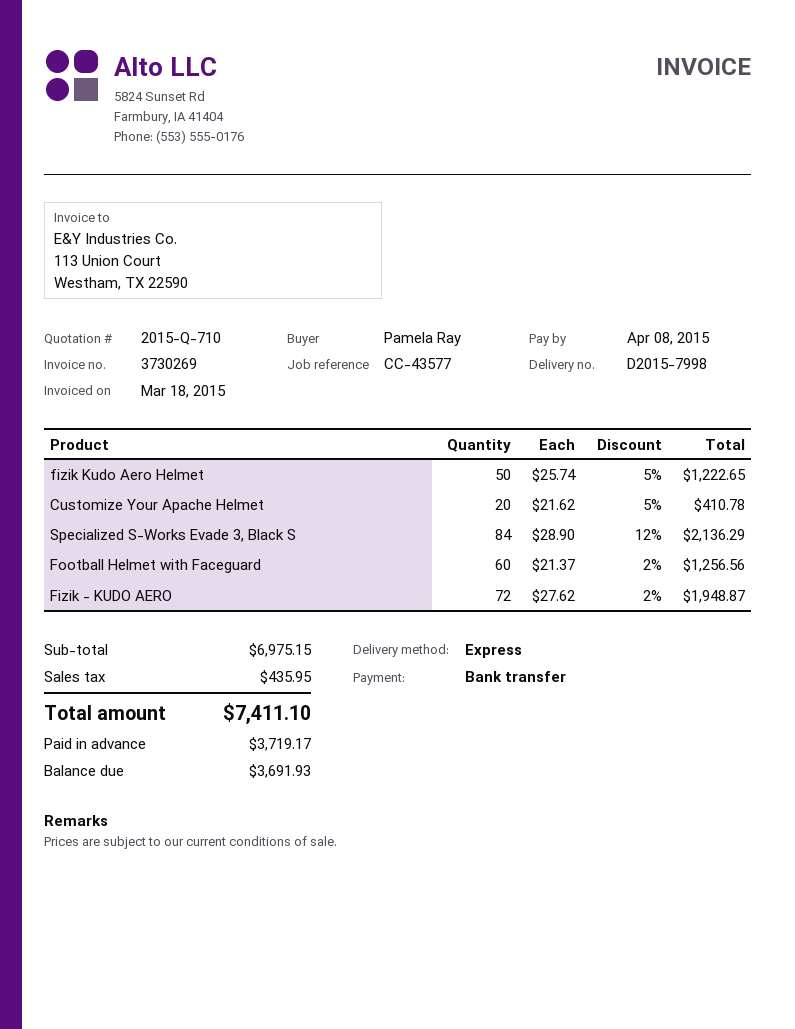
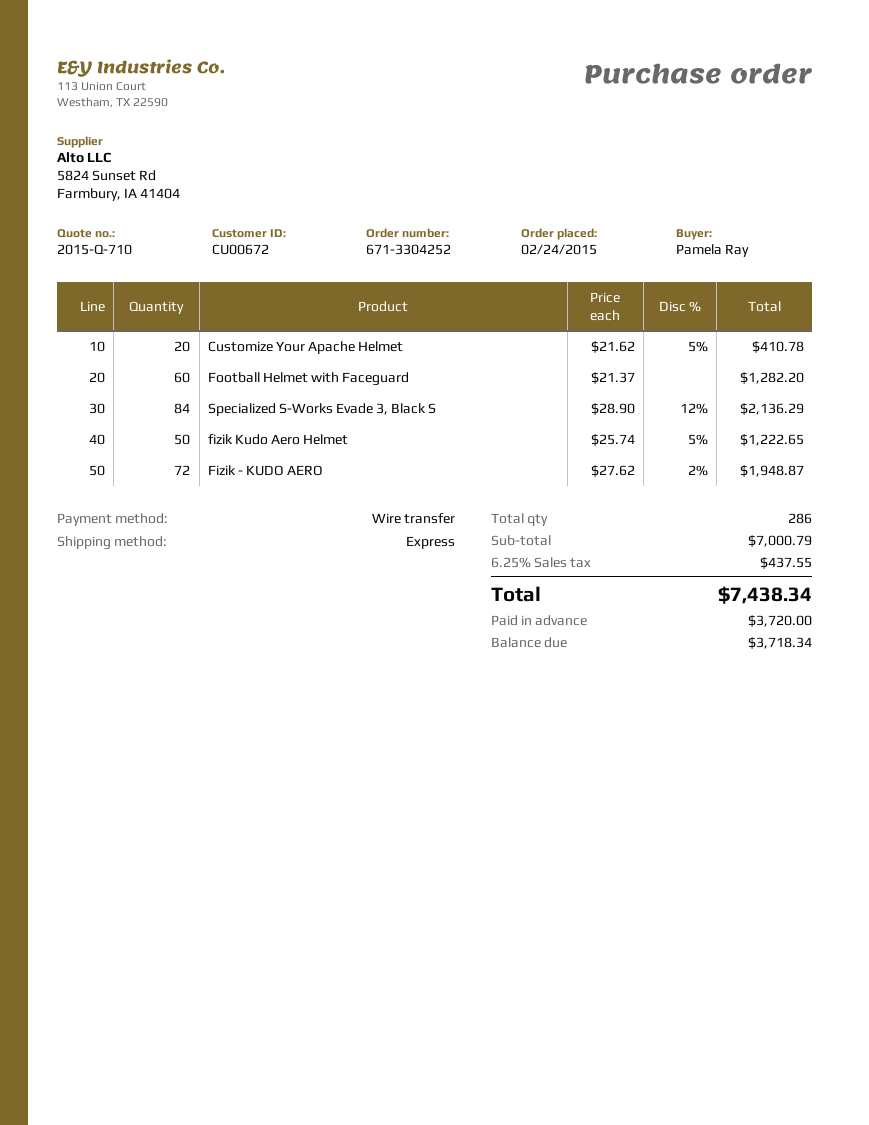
Football Helmet with Faceguard: 60 x 21.37 - 2% = 1256.56 -> 60 x 21.37 = 1282.20
subtotal: 6975.15 -> 7000.79
tax: 435.95 -> 437.55
total: 7411.10 -> 7438.34
deposit: 3719.17 -> 3720.00
balance: 3691.93 -> 3718.34

